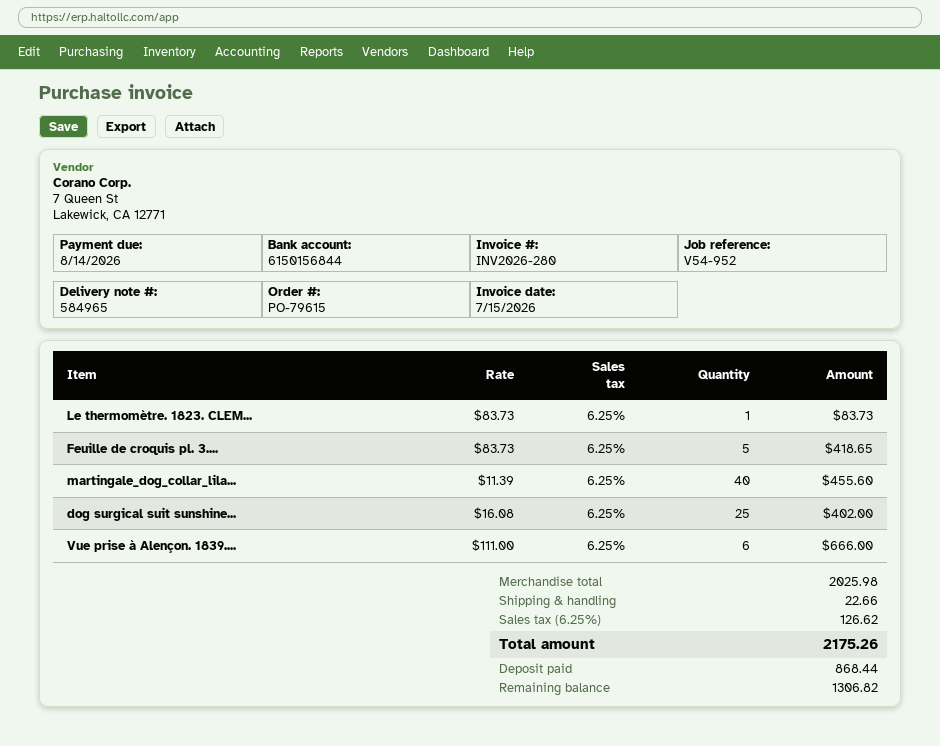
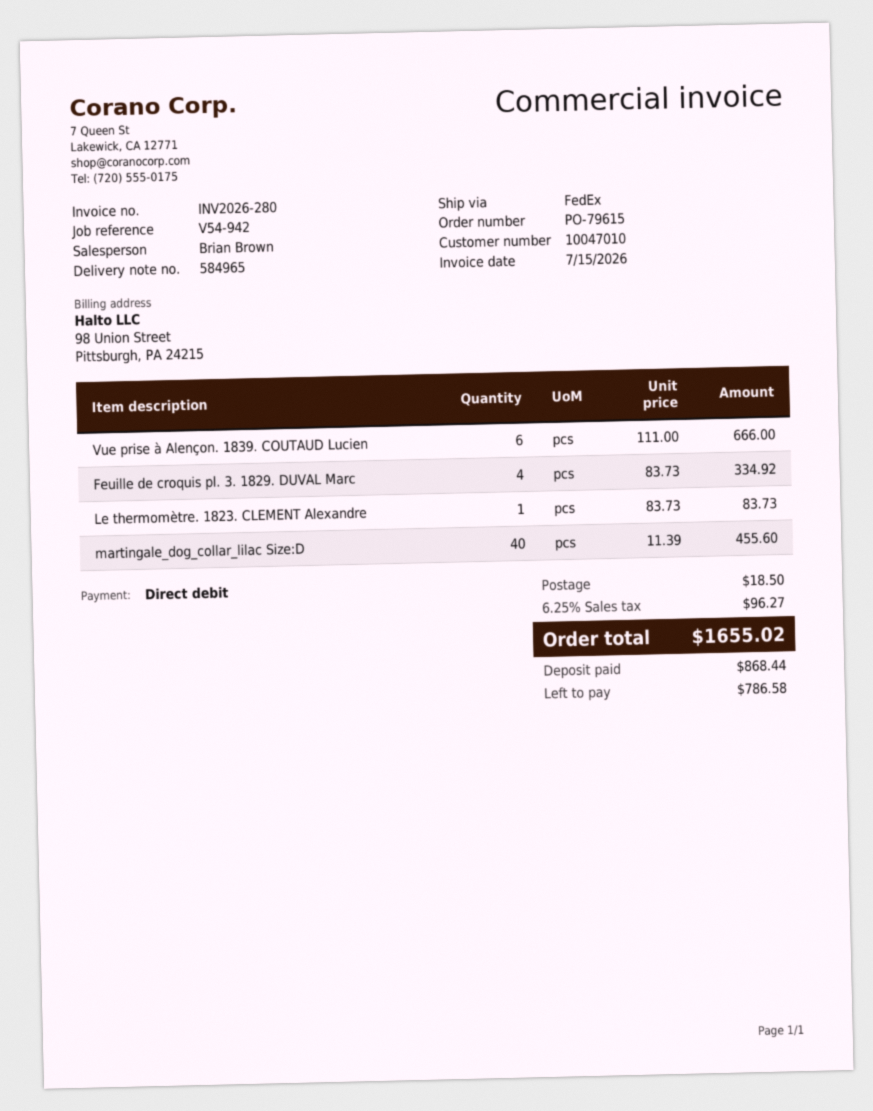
reference: V54-952 -> V54-942
Feuille de croquis pl. 3....: 5 x 83.73 = 418.65 -> 4 x 83.73 = 334.92
dog surgical suit sunshine...: 25 x 16.08 = 402.00 -> none
shipping: 22.66 -> 18.50
tax: 6.25% = 126.62 -> 6.25% = 96.27
total: 2175.26 -> 1655.02
balance: 1306.82 -> 786.58

